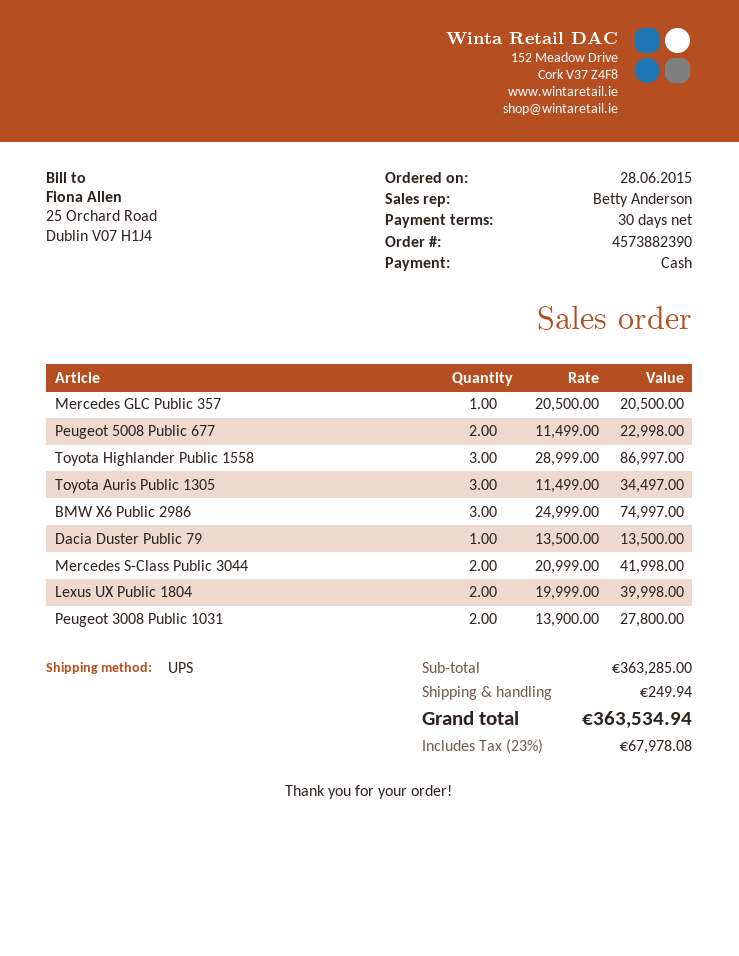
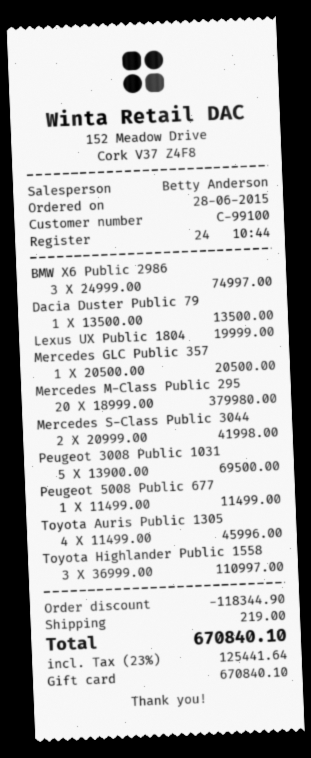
payment method: cash -> gift card
Peugeot 5008 Public 677: 2 x 11499.00 = 22998.00 -> 1 x 11499.00 = 11499.00
Toyota Highlander Public 1558: 3 x 28999.00 = 86997.00 -> 3 x 36999.00 = 110997.00
Toyota Auris Public 1305: 3 x 11499.00 = 34497.00 -> 4 x 11499.00 = 45996.00
Lexus UX Public 1804: 2 x 19999.00 = 39998.00 -> 1 x 19999.00 = 19999.00
Peugeot 3008 Public 1031: 2 x 13900.00 = 27800.00 -> 5 x 13900.00 = 69500.00
Mercedes M-Class Public 295: none -> 20 x 18999.00 = 379980.00
discount: none -> 118344.90
shipping: 249.94 -> 219.00
tax: 23% = 67978.08 -> 23% = 125441.64
total: 363534.94 -> 670840.10

